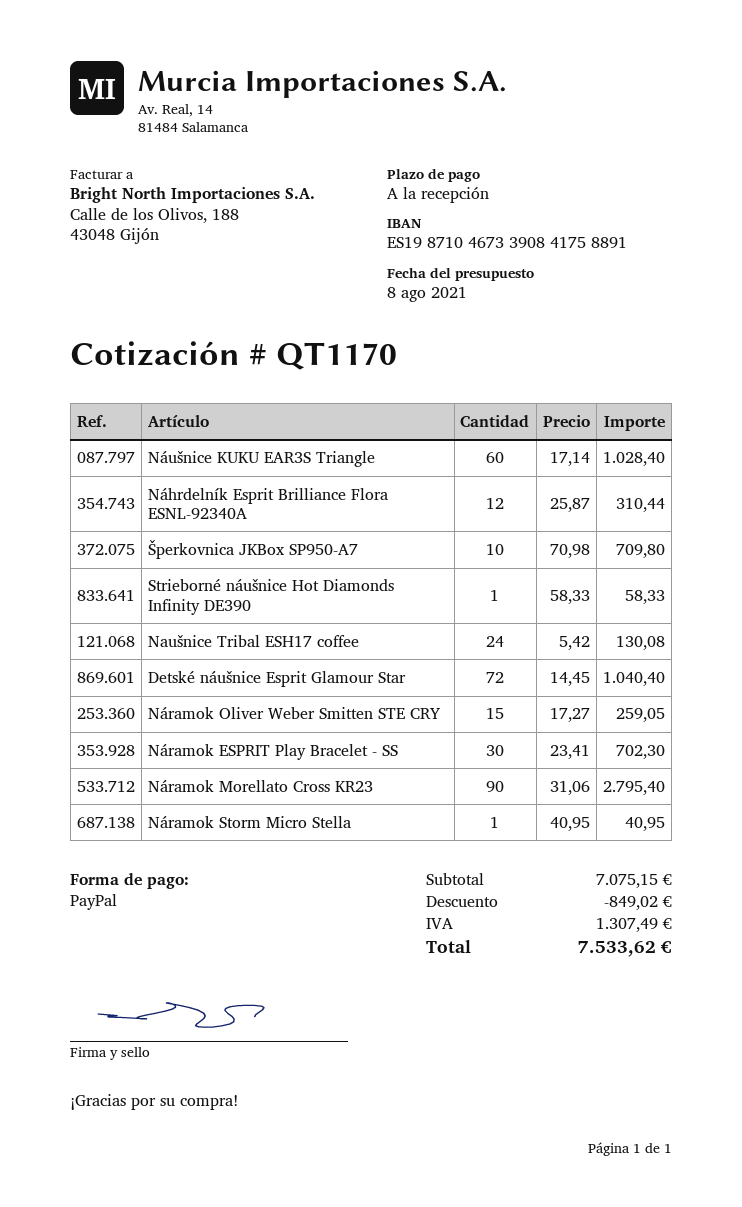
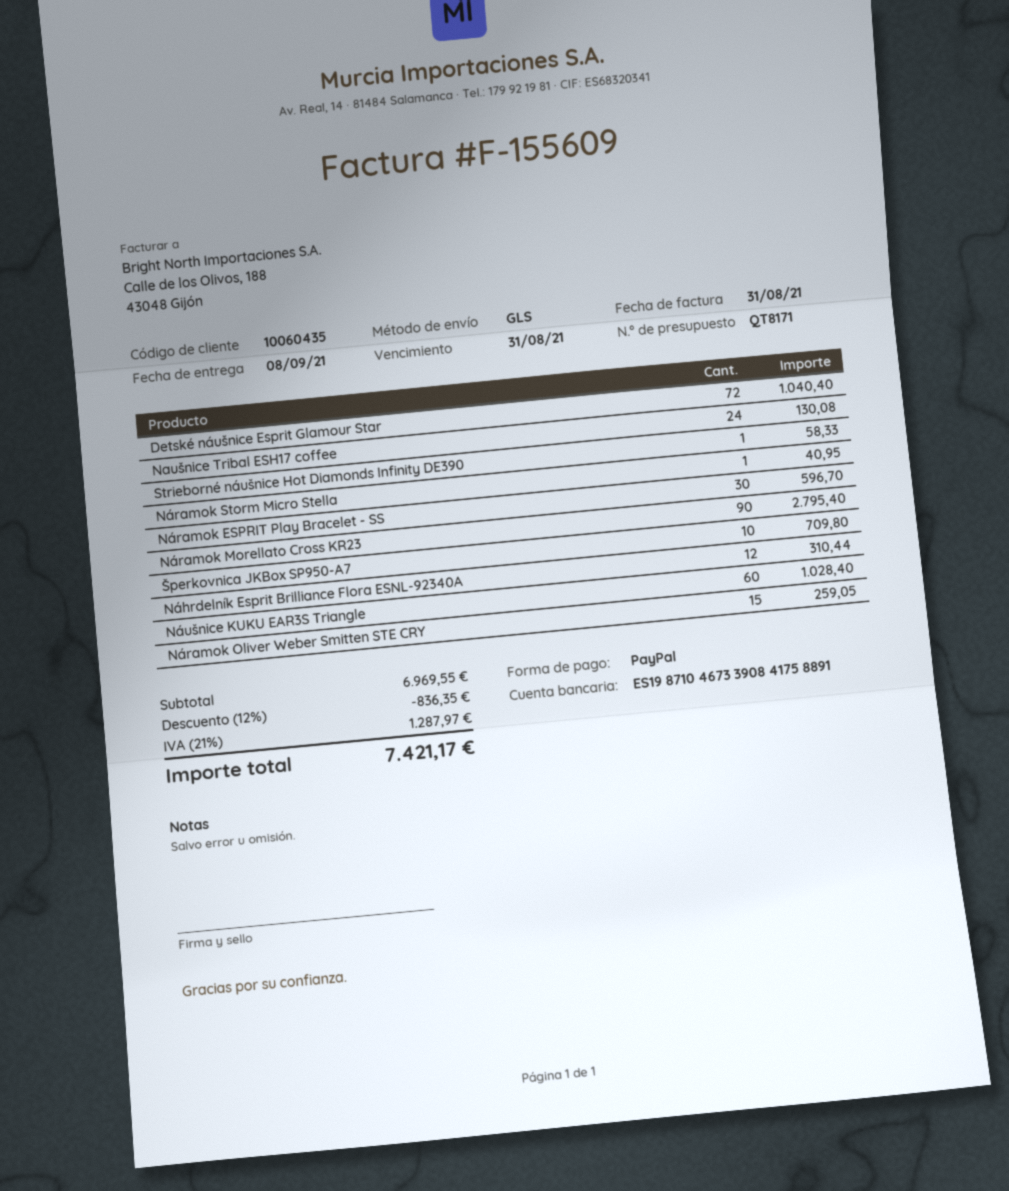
quote number: QT1170 -> QT8171
Náramok ESPRIT Play Bracelet - SS: 30 for 702.30 -> 30 for 596.70
subtotal: 7075.15 -> 6969.55
discount: 849.02 -> 836.35
tax: 1307.49 -> 1287.97
total: 7533.62 -> 7421.17

